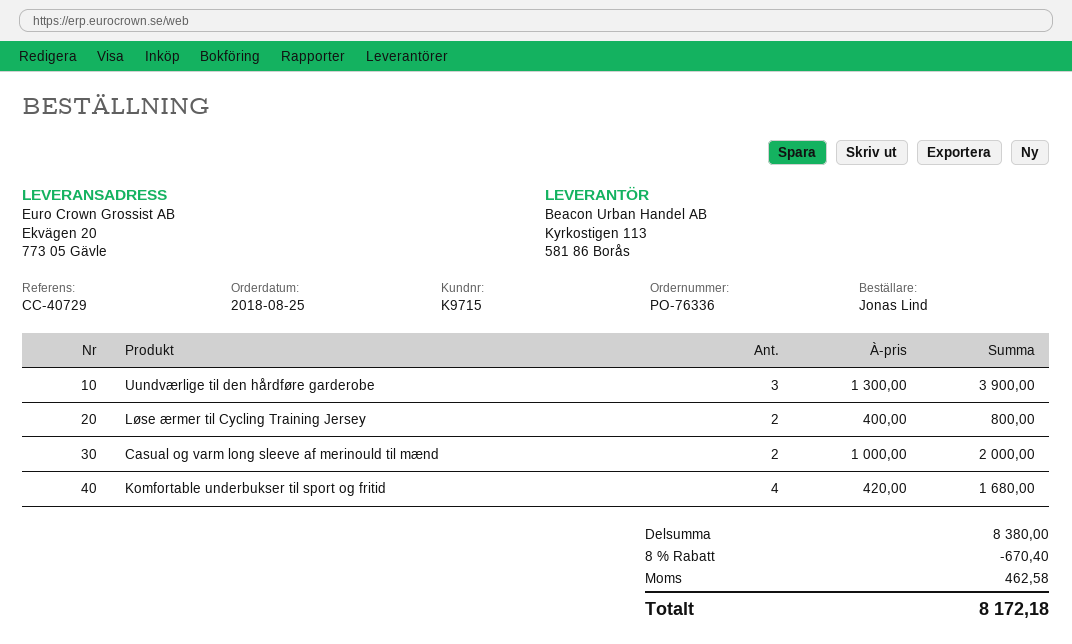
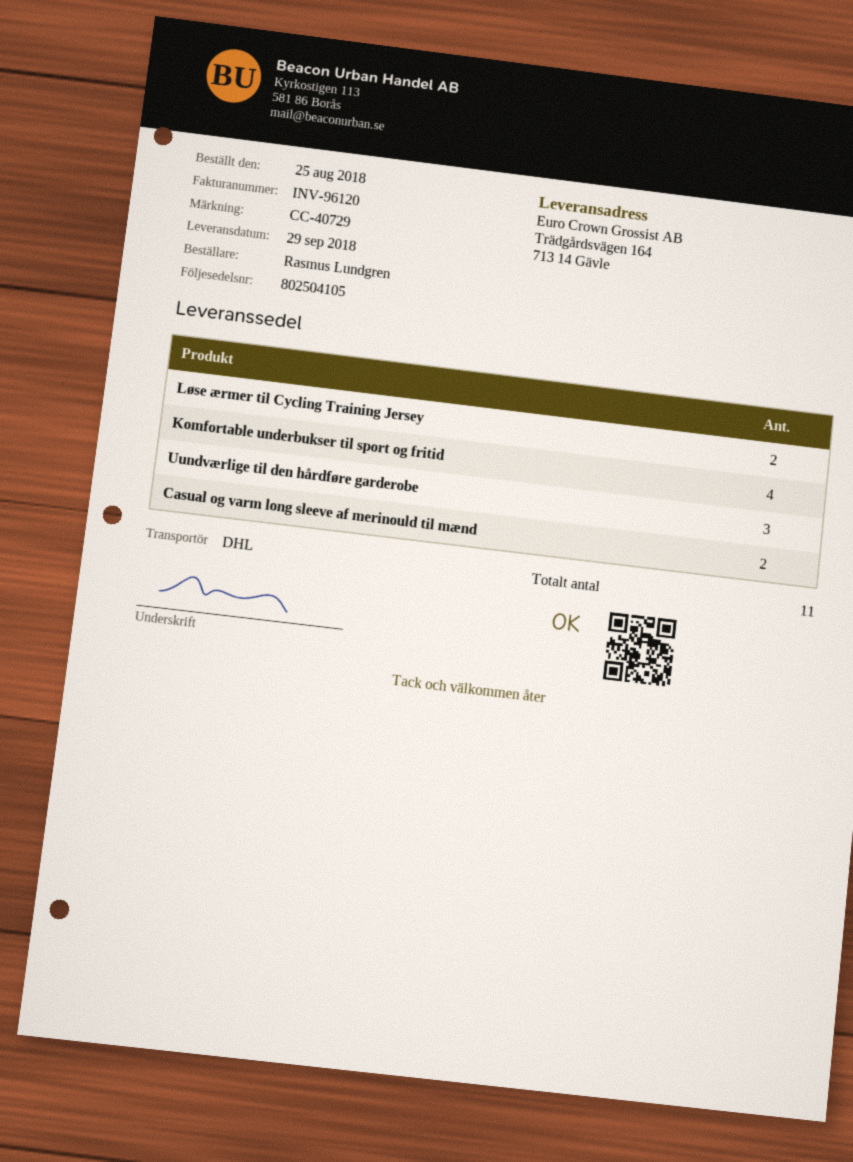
ordered by: Jonas Lind -> Rasmus Lundgren
ship to: Ekvägen 20, 773 05 Gävle -> Trädgårdsvägen 164, 713 14 Gävle

